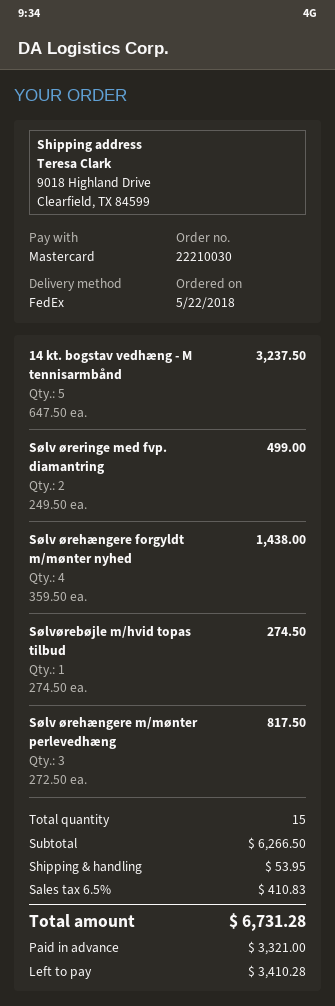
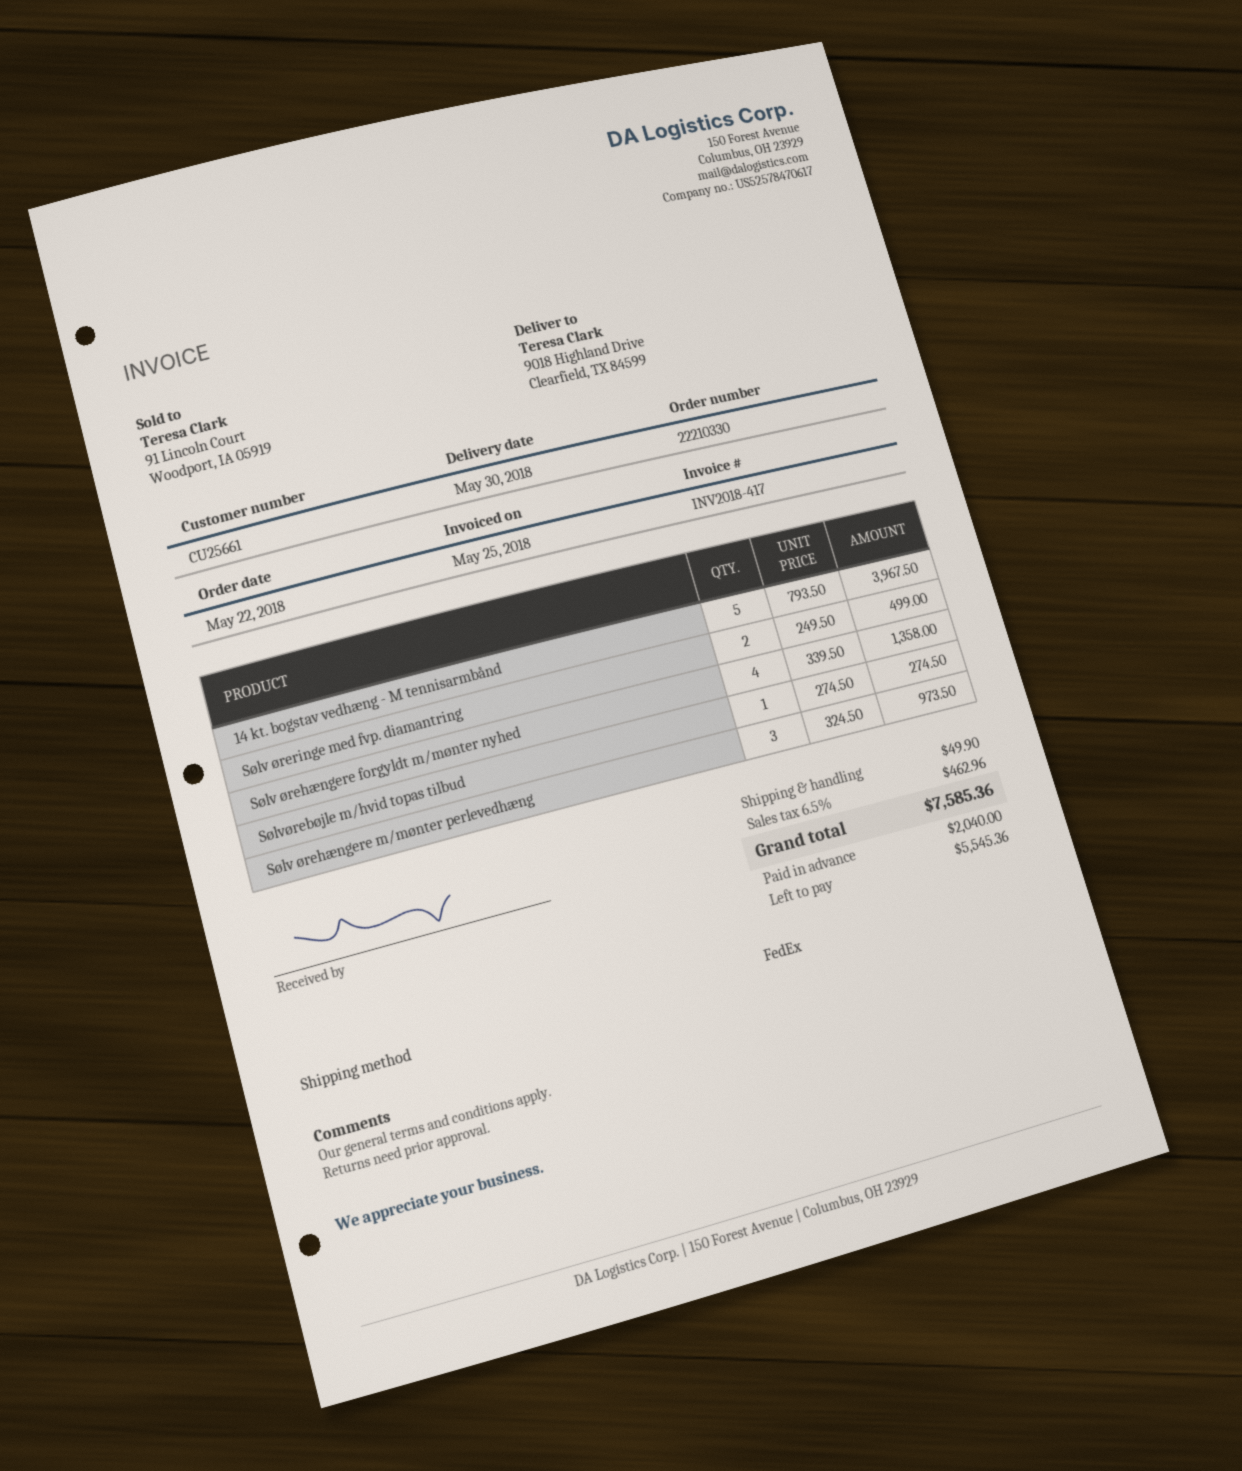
order number: 22210030 -> 22210330
14 kt. bogstav vedhæng - M tennisarmbånd: 5 x 647.50 = 3237.50 -> 5 x 793.50 = 3967.50
Sølv ørehængere forgyldt m/mønter nyhed: 4 x 359.50 = 1438.00 -> 4 x 339.50 = 1358.00
Sølv ørehængere m/mønter perlevedhæng: 3 x 272.50 = 817.50 -> 3 x 324.50 = 973.50
shipping: 53.95 -> 49.90
tax: 6.5% = 410.83 -> 6.5% = 462.96
total: 6731.28 -> 7585.36
deposit: 3321.00 -> 2040.00
balance: 3410.28 -> 5545.36

